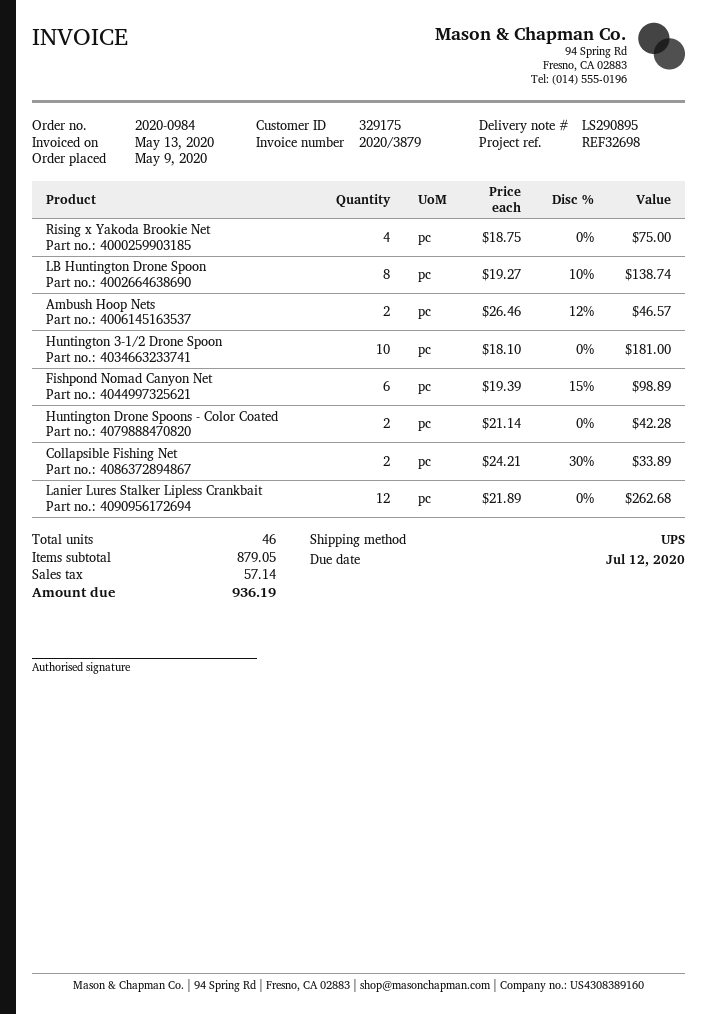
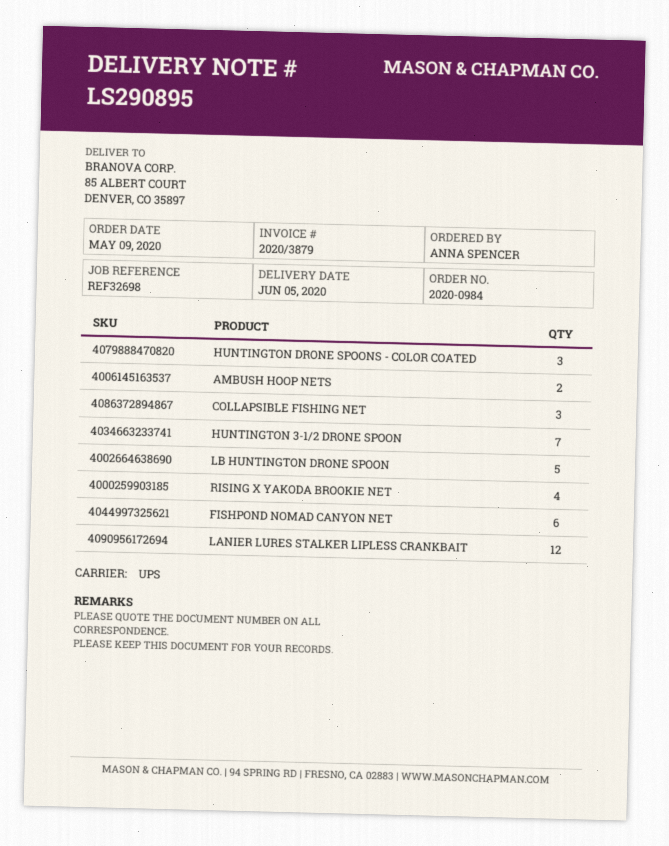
LB Huntington Drone Spoon: 8 -> 5
Huntington 3-1/2 Drone Spoon: 10 -> 7
Huntington Drone Spoons - Color Coated: 2 -> 3
Collapsible Fishing Net: 2 -> 3

